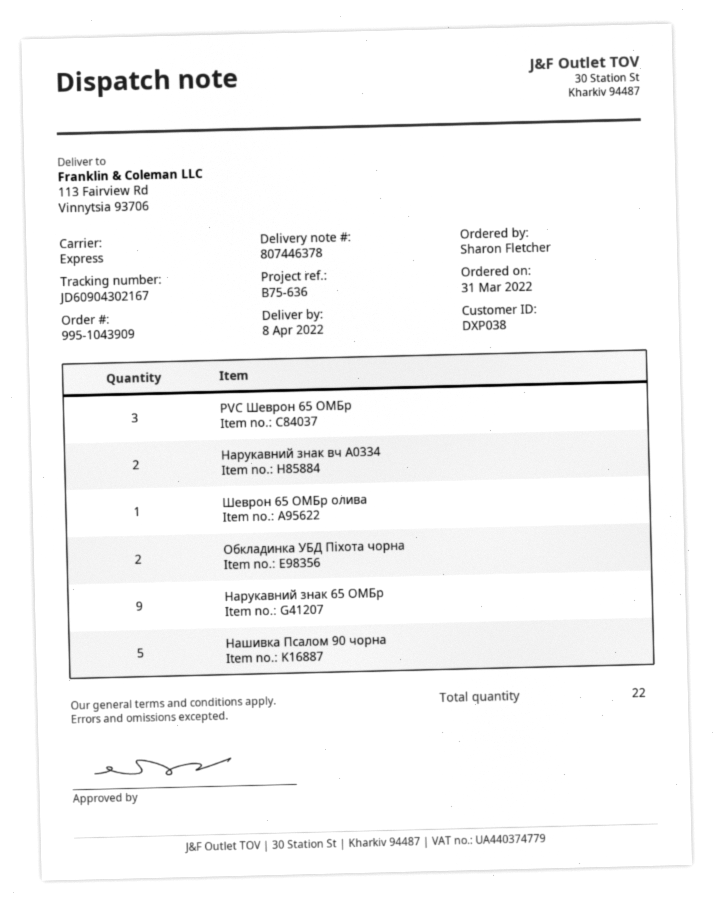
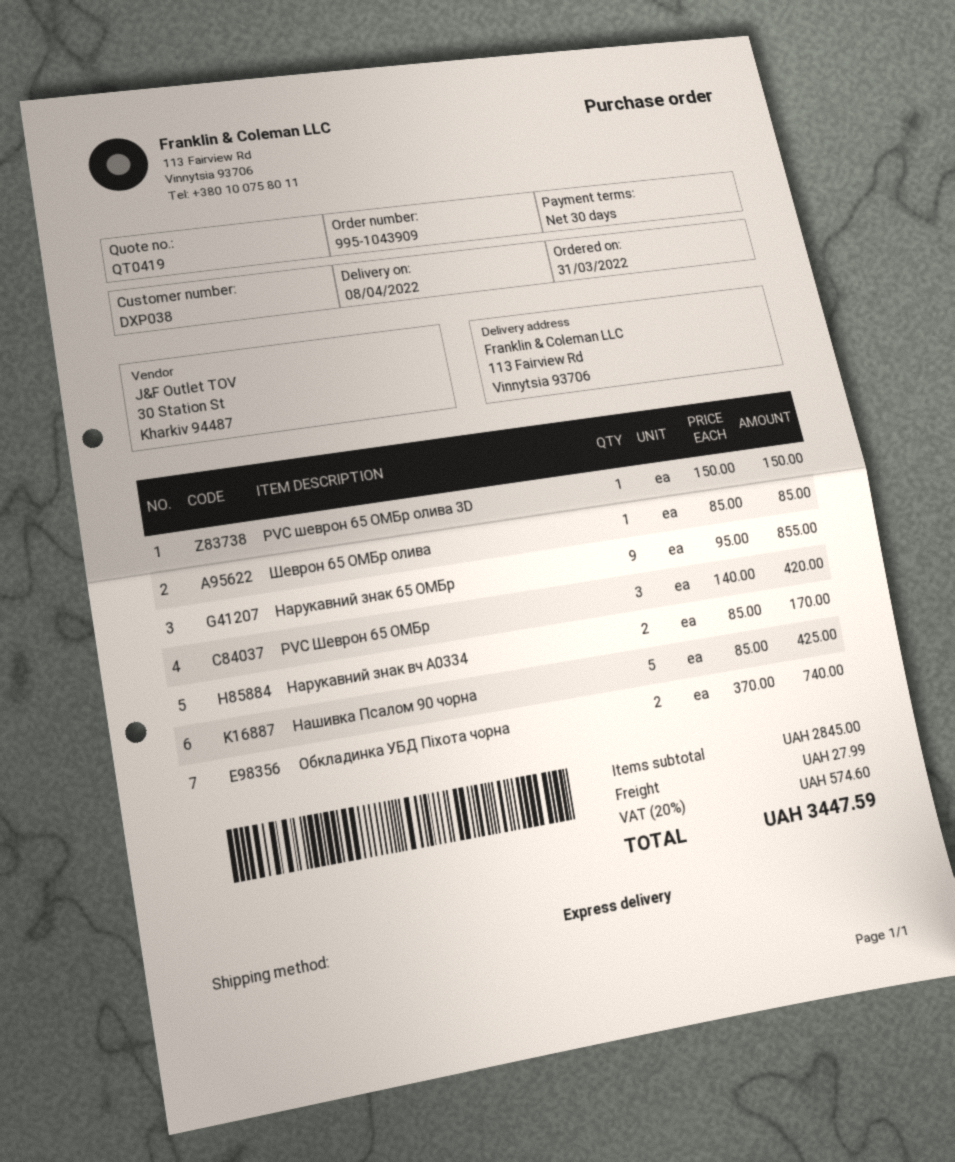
PVC шеврон 65 ОМБр олива 3D: none -> 1

